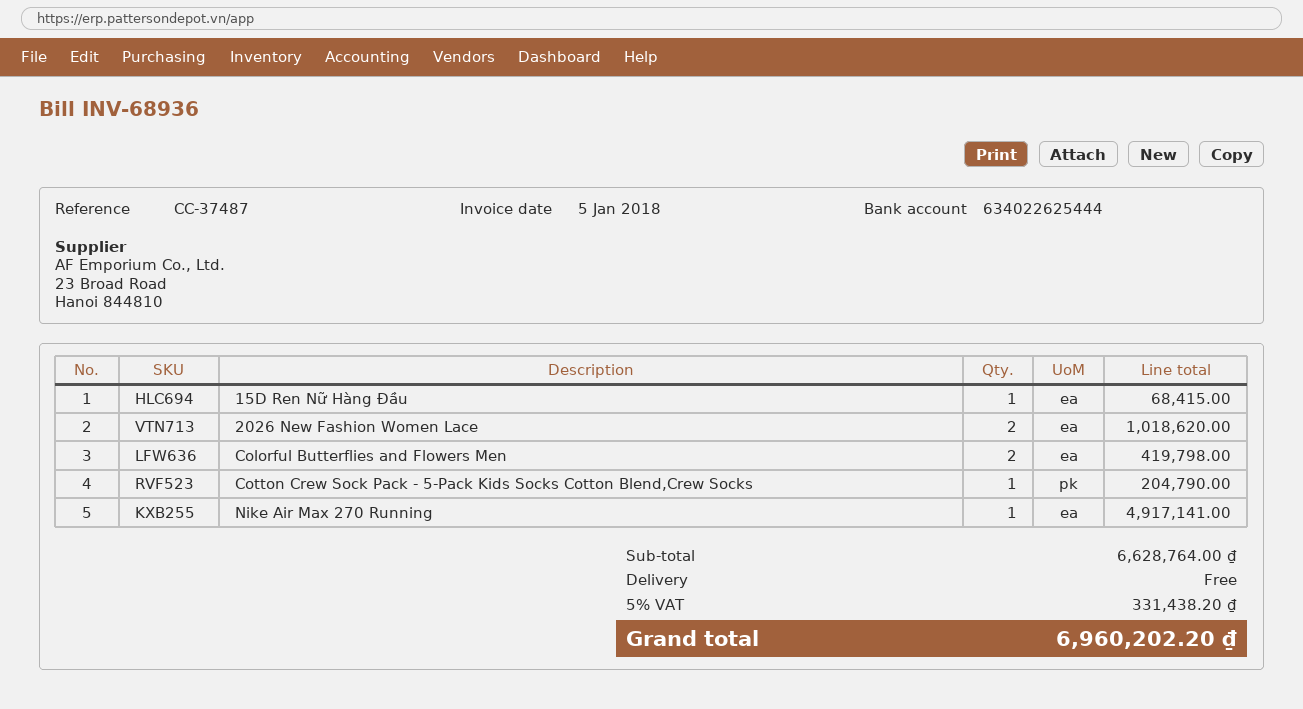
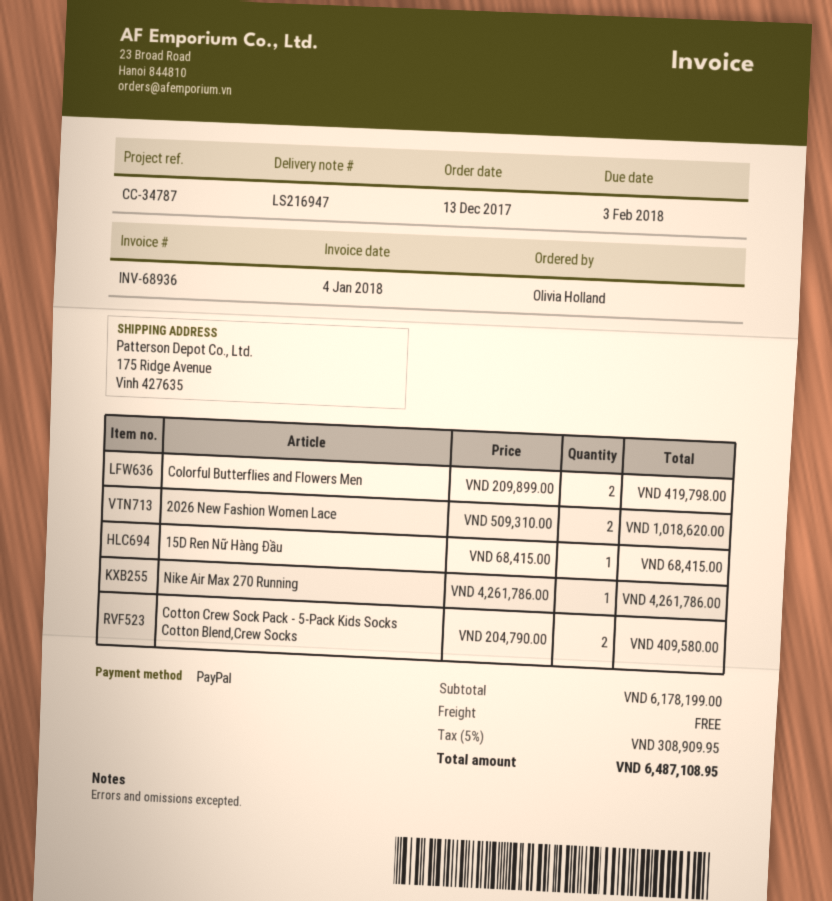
invoice date: 2018-01-05 -> 2018-01-04
reference: CC-37487 -> CC-34787
Cotton Crew Sock Pack - 5-Pack Kids Socks Cotton Blend,Crew Socks: 1 for 204790.00 -> 2 for 409580.00
Nike Air Max 270 Running: 1 for 4917141.00 -> 1 for 4261786.00
subtotal: 6628764.00 -> 6178199.00
tax: 5% = 331438.20 -> 5% = 308909.95
total: 6960202.20 -> 6487108.95

